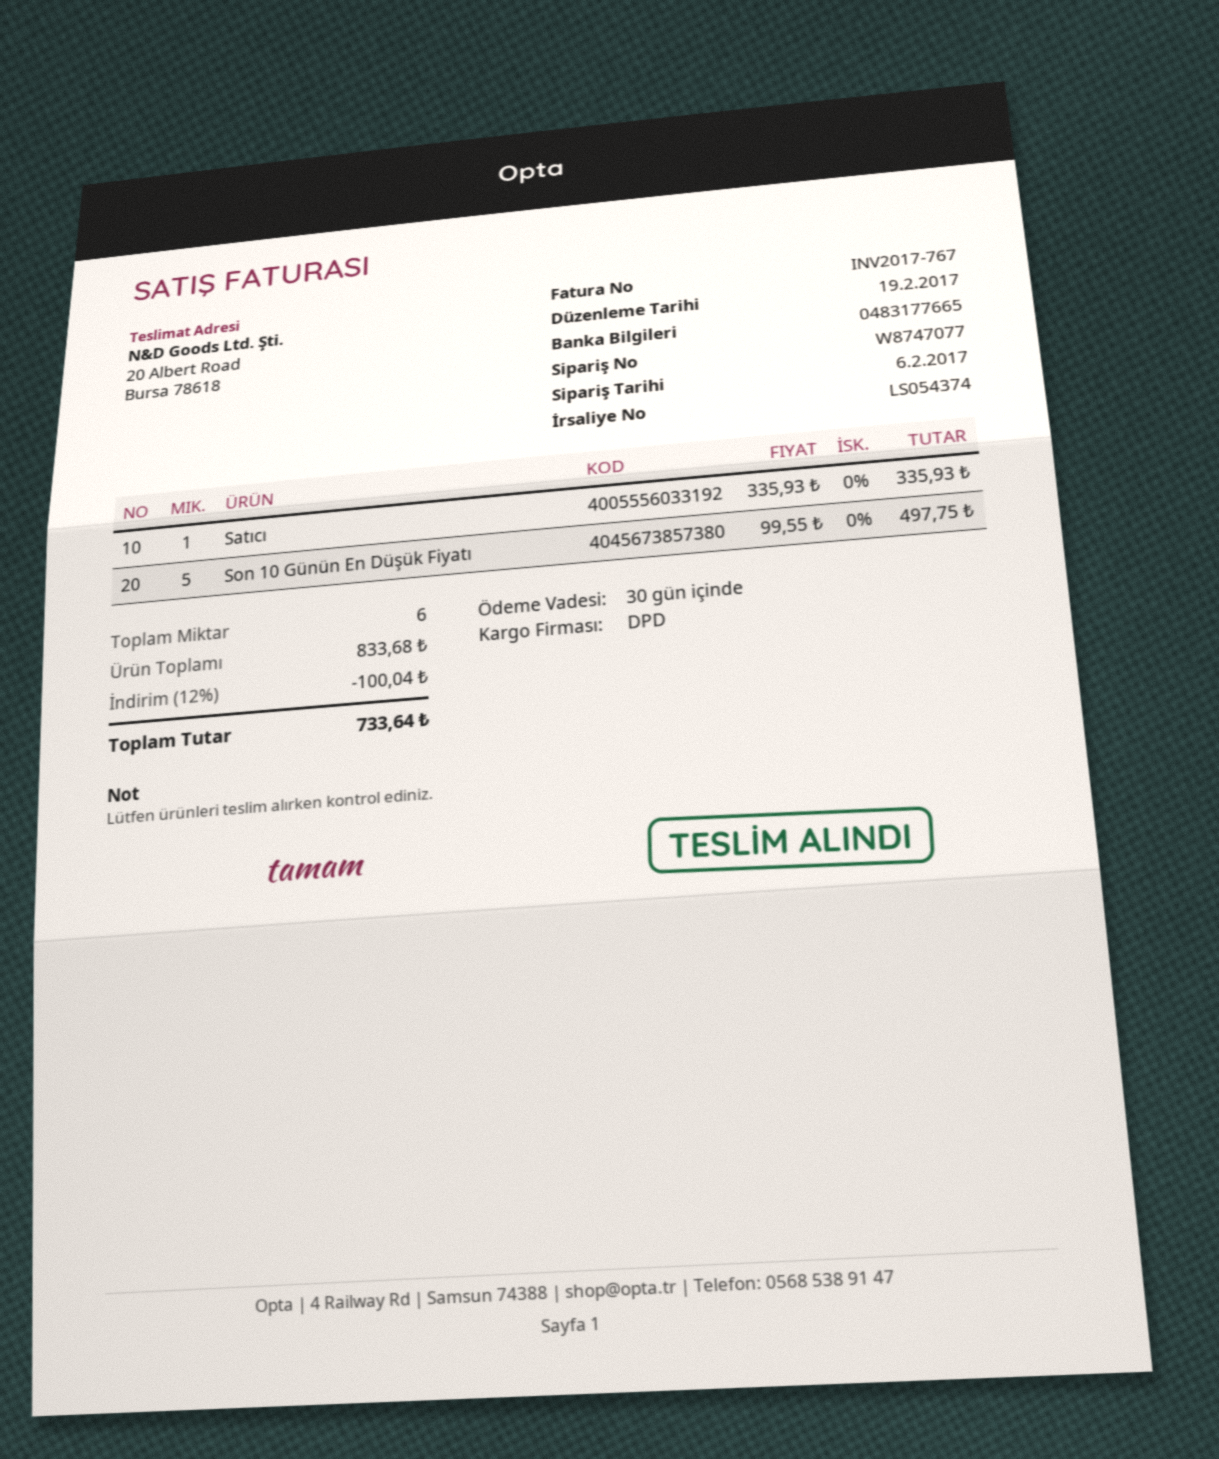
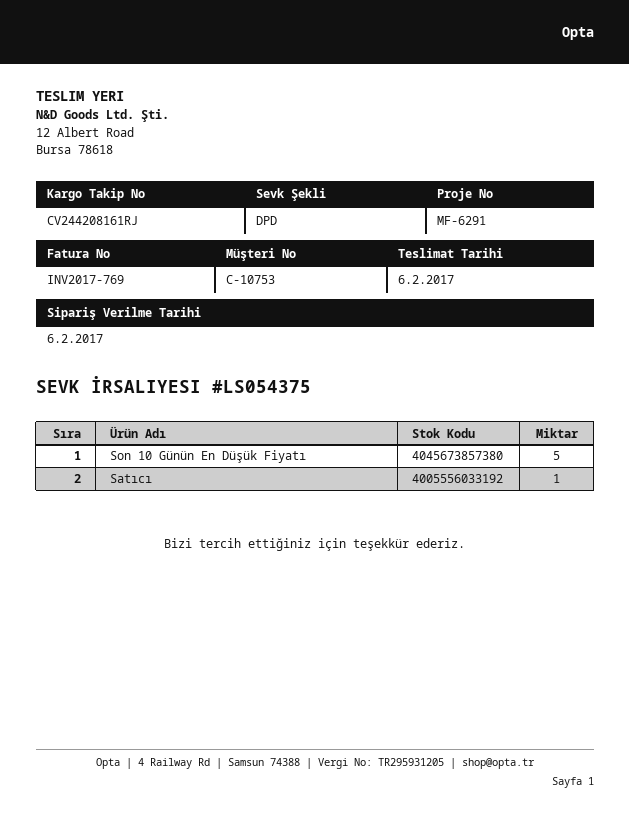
delivery note number: LS054374 -> LS054375
invoice number: INV2017-767 -> INV2017-769
ship to: 20 Albert Road, Bursa 78618 -> 12 Albert Road, Bursa 78618

